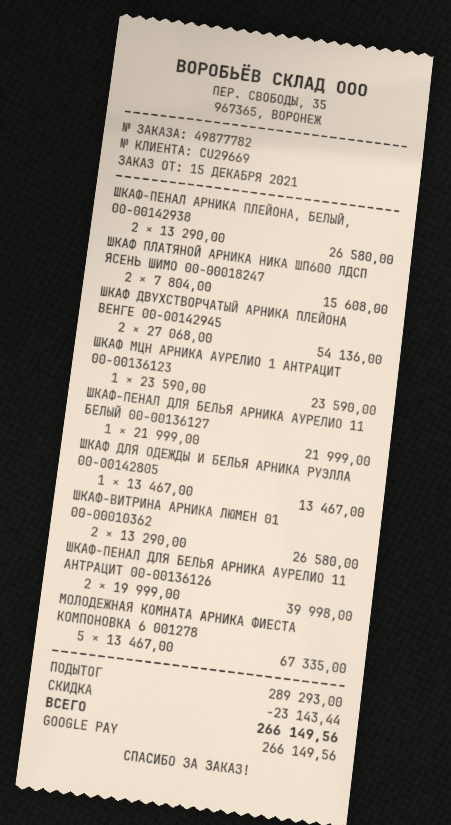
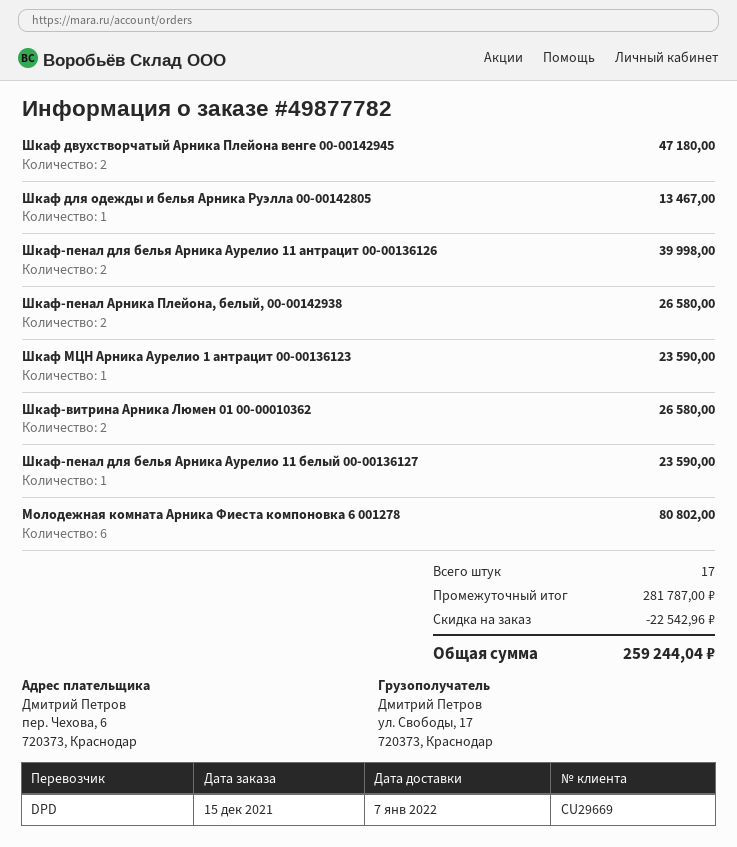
ШКАФ ПЛАТЯНОЙ АРНИКА НИКА ШП600 ЛДСП ЯСЕНЬ ШИМО 00-00018247: 2 for 15608.00 -> none
ШКАФ ДВУХСТВОРЧАТЫЙ АРНИКА ПЛЕЙОНА ВЕНГЕ 00-00142945: 2 for 54136.00 -> 2 for 47180.00
ШКАФ-ПЕНАЛ ДЛЯ БЕЛЬЯ АРНИКА АУРЕЛИО 11 БЕЛЫЙ 00-00136127: 1 for 21999.00 -> 1 for 23590.00
МОЛОДЕЖНАЯ КОМНАТА АРНИКА ФИЕСТА КОМПОНОВКА 6 001278: 5 for 67335.00 -> 6 for 80802.00
subtotal: 289293.00 -> 281787.00
discount: 23143.44 -> 22542.96
total: 266149.56 -> 259244.04

